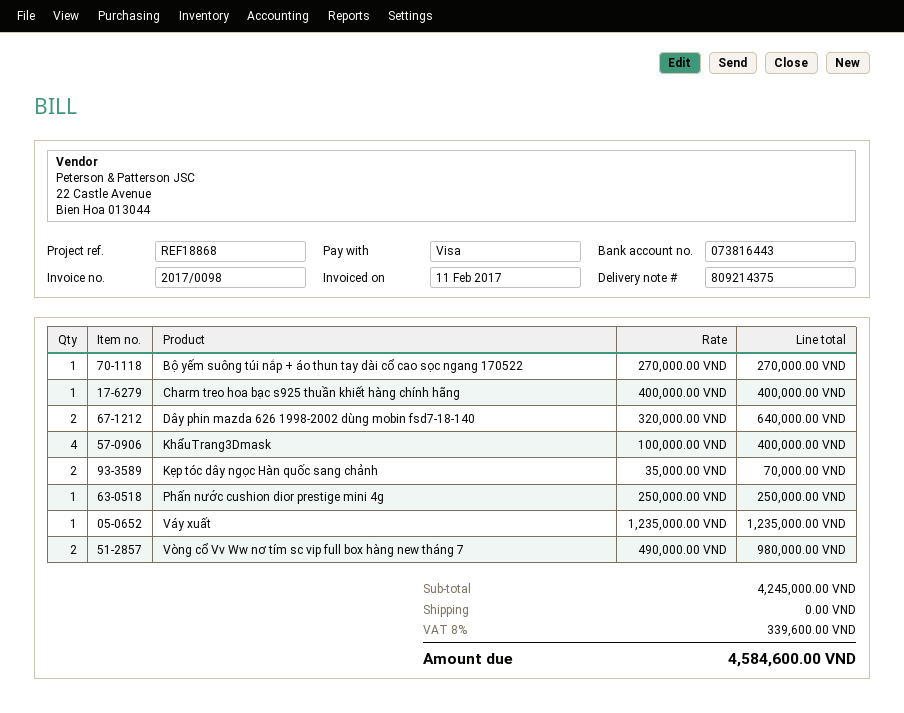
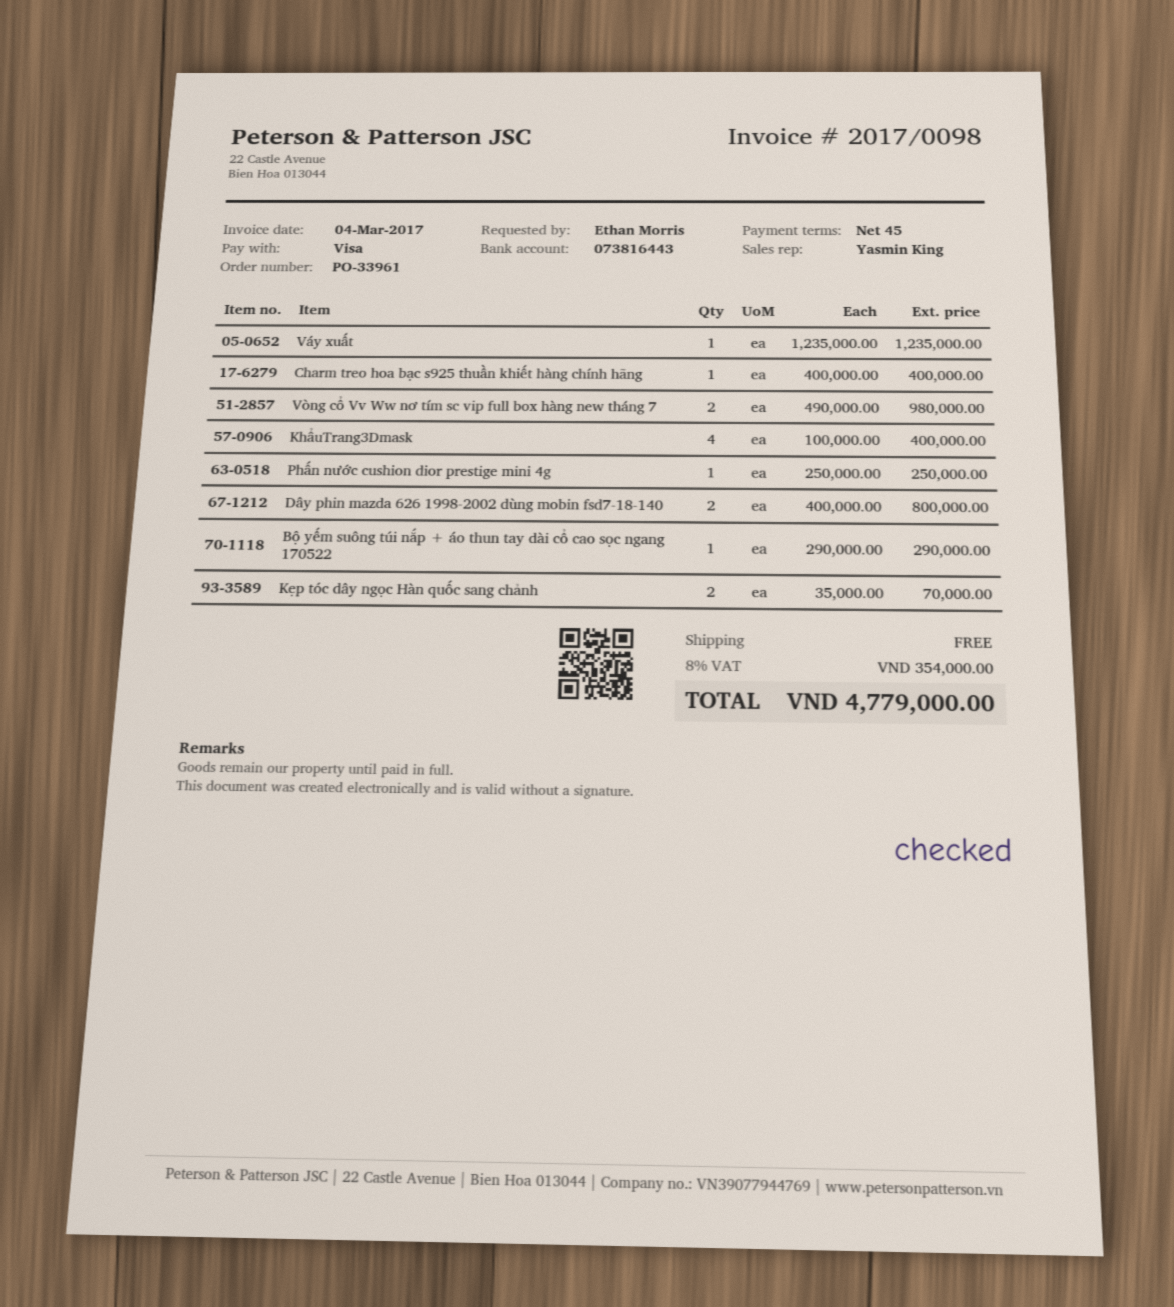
invoice date: 2017-02-11 -> 2017-03-04
Bộ yếm suông túi nắp + áo thun tay dài cổ cao sọc ngang 170522: 1 x 270000.00 = 270000.00 -> 1 x 290000.00 = 290000.00
Dây phin mazda 626 1998-2002 dùng mobin fsd7-18-140: 2 x 320000.00 = 640000.00 -> 2 x 400000.00 = 800000.00
tax: 8% = 339600.00 -> 8% = 354000.00
total: 4584600.00 -> 4779000.00

